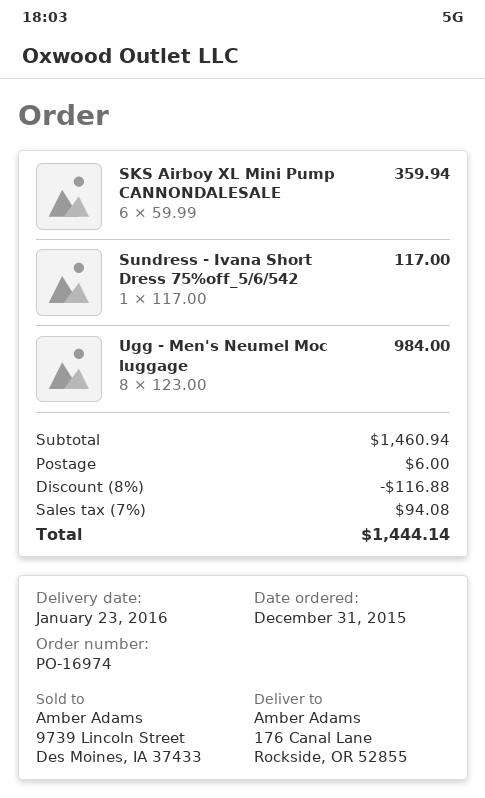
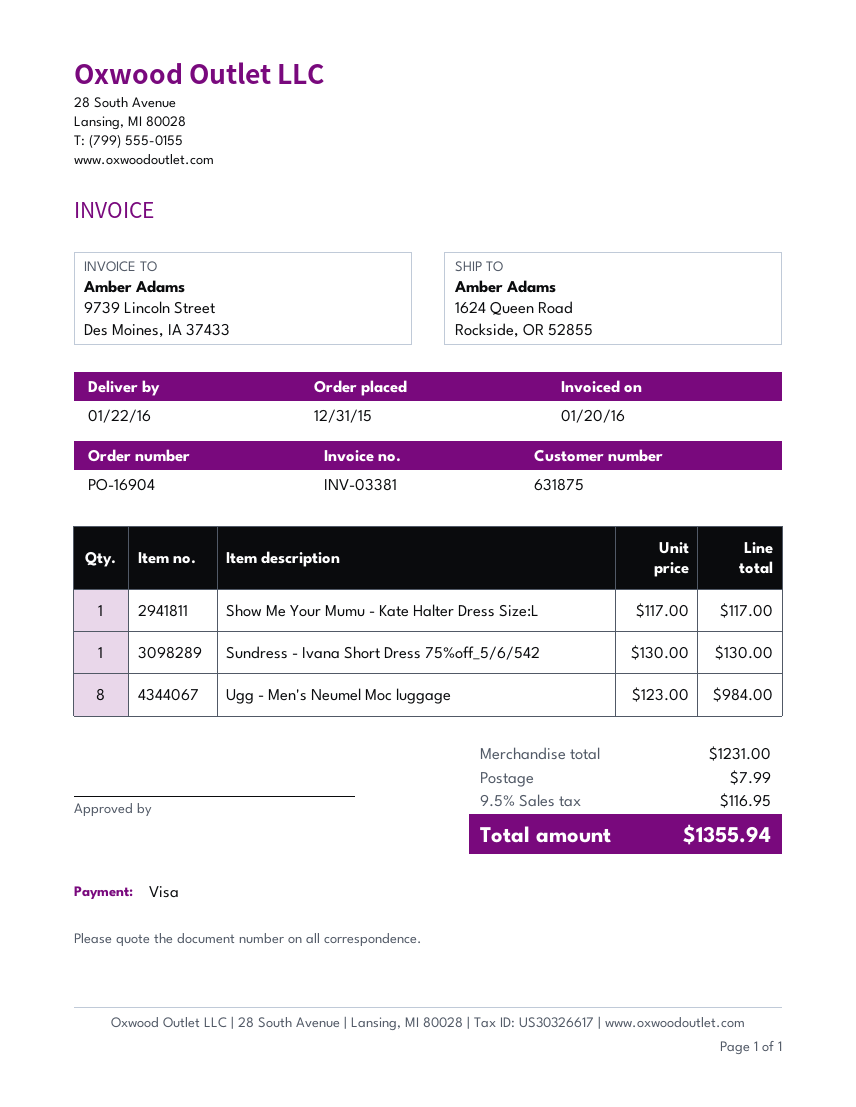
order number: PO-16974 -> PO-16904
delivery date: 2016-01-23 -> 2016-01-22
ship to: 176 Canal Lane, Rockside, OR 52855 -> 1624 Queen Road, Rockside, OR 52855
SKS Airboy XL Mini Pump CANNONDALESALE: 6 x 59.99 = 359.94 -> none
Sundress - Ivana Short Dress 75%off_5/6/542: 1 x 117.00 = 117.00 -> 1 x 130.00 = 130.00
Show Me Your Mumu - Kate Halter Dress Size:L: none -> 1 x 117.00 = 117.00
subtotal: 1460.94 -> 1231.00
discount: 8% = 116.88 -> none
shipping: 6.00 -> 7.99
tax: 7% = 94.08 -> 9.5% = 116.95
total: 1444.14 -> 1355.94

